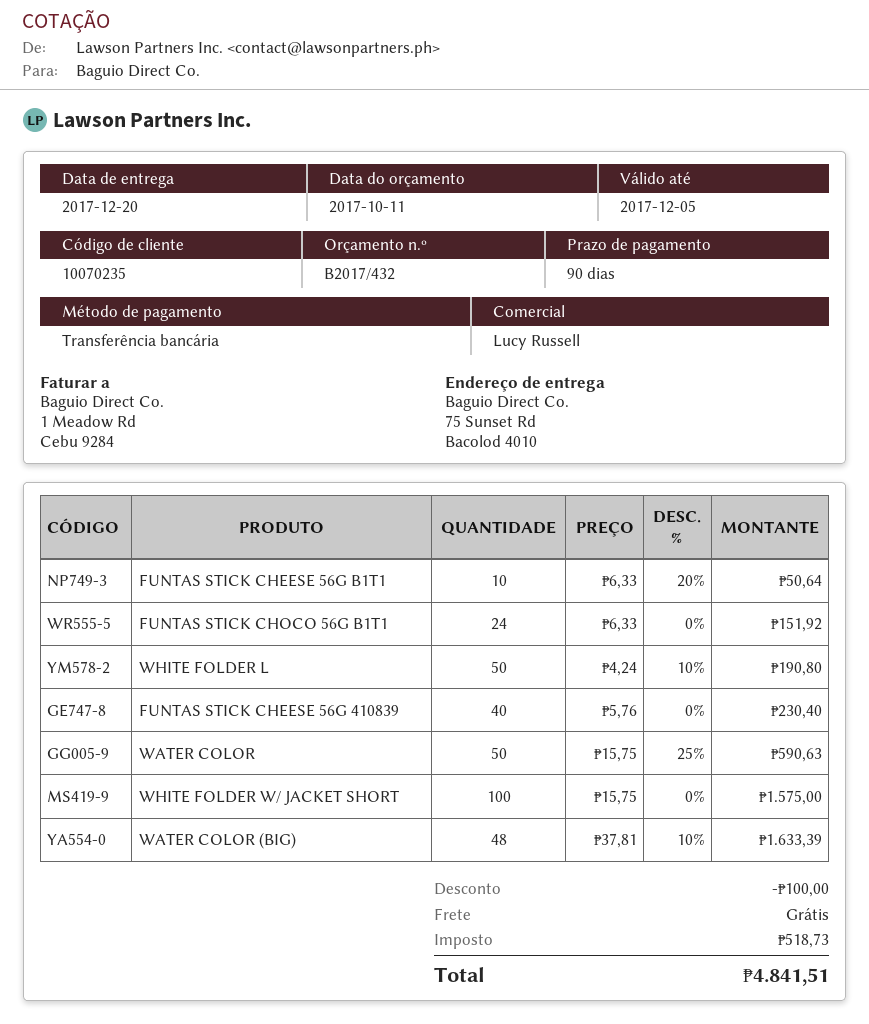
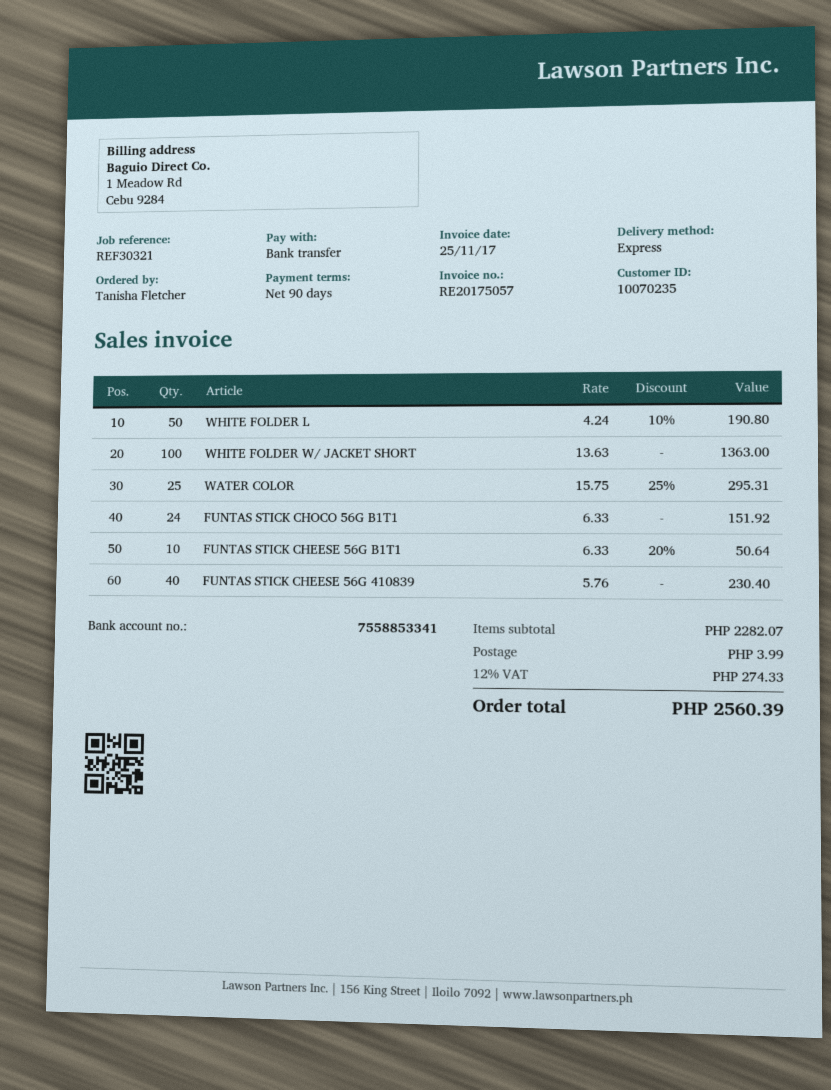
WATER COLOR: 50 x 15.75 - 25% = 590.63 -> 25 x 15.75 - 25% = 295.31
WHITE FOLDER W/ JACKET SHORT: 100 x 15.75 = 1575.00 -> 100 x 13.63 = 1363.00
WATER COLOR (BIG): 48 x 37.81 - 10% = 1633.39 -> none
discount: 100.00 -> none
shipping: 0.00 -> 3.99
tax: 518.73 -> 274.33
total: 4841.51 -> 2560.39

